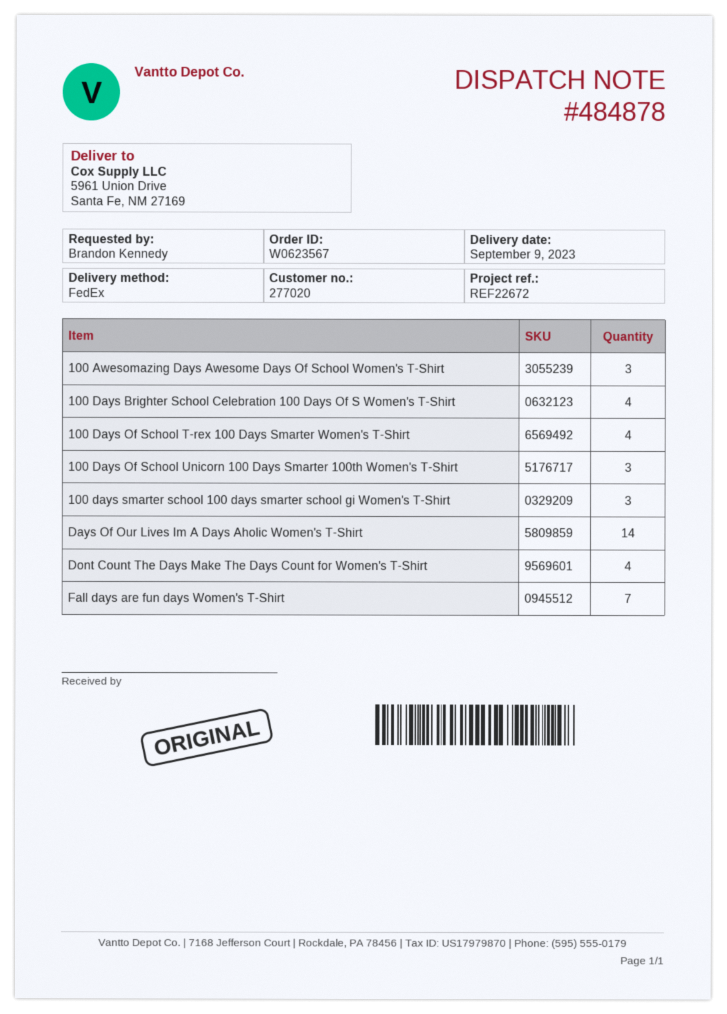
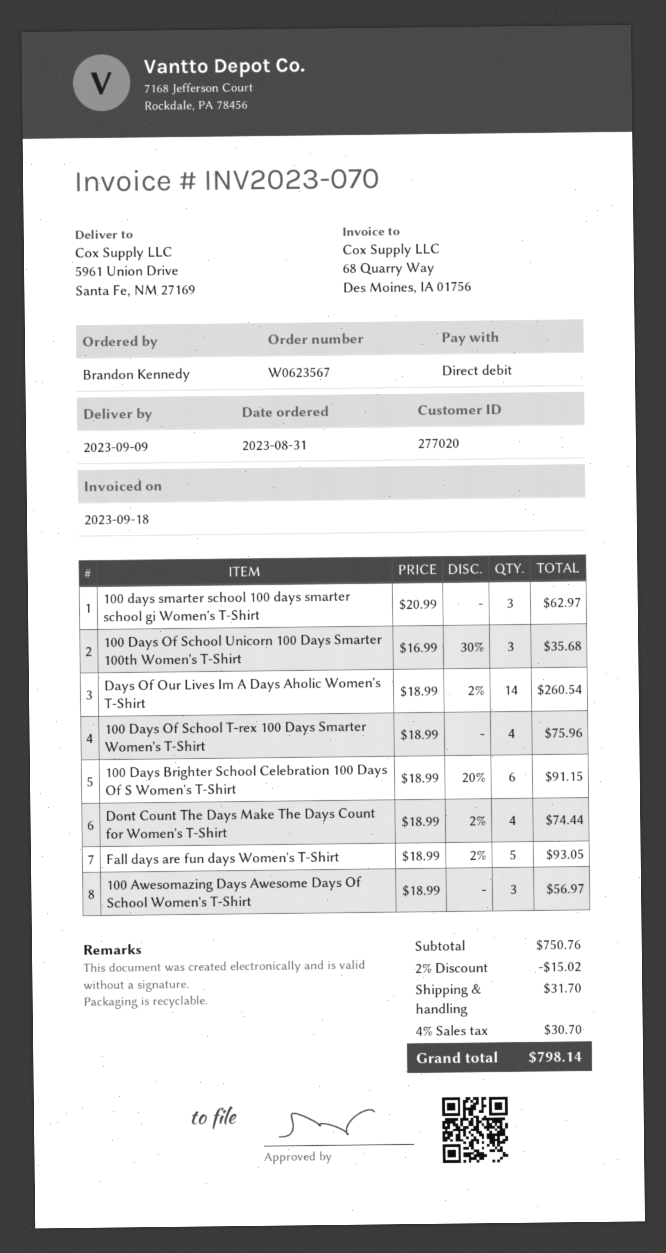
100 Days Brighter School Celebration 100 Days Of S Women's T-Shirt: 4 -> 6
Fall days are fun days Women's T-Shirt: 7 -> 5

